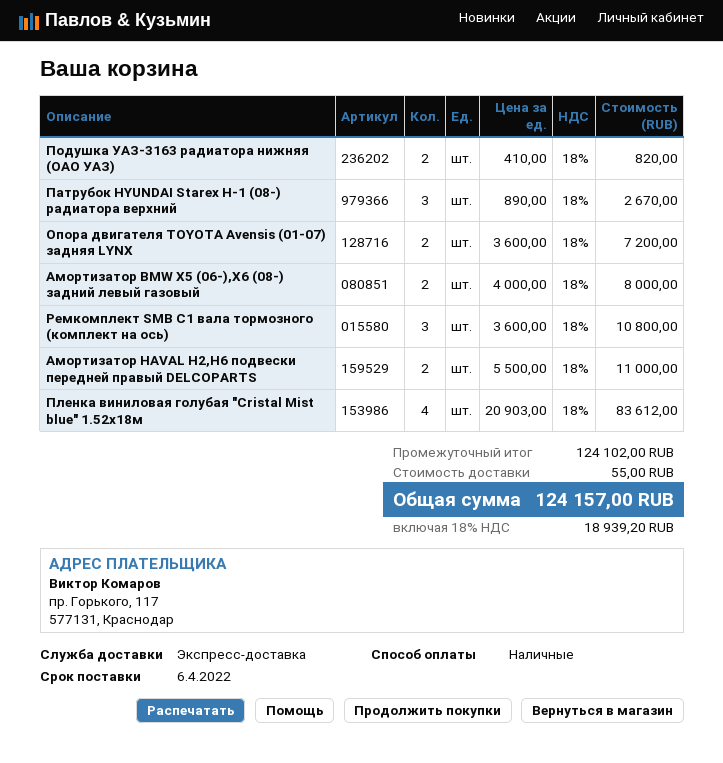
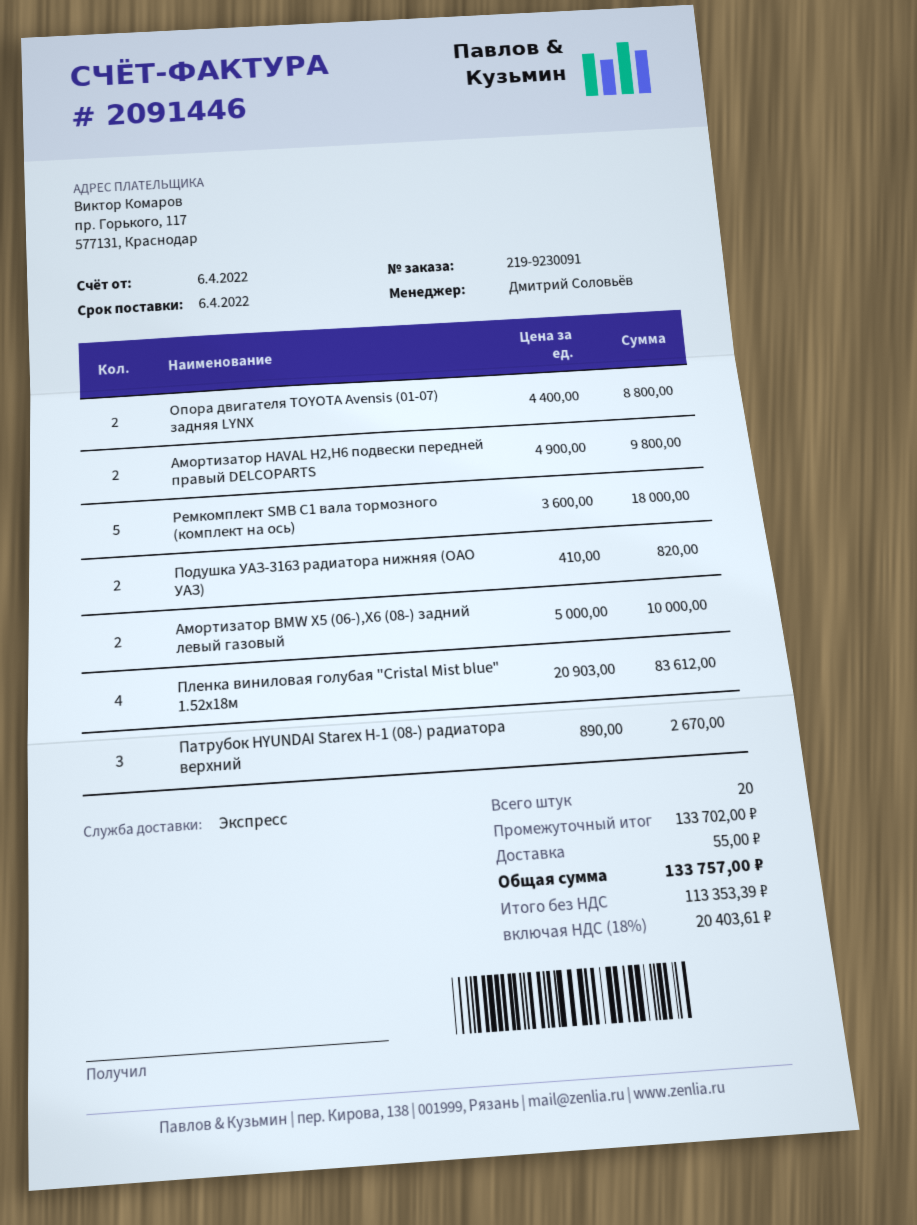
Опора двигателя TOYOTA Avensis (01-07) задняя LYNX: 2 x 3600.00 = 7200.00 -> 2 x 4400.00 = 8800.00
Амортизатор BMW X5 (06-),X6 (08-) задний левый газовый: 2 x 4000.00 = 8000.00 -> 2 x 5000.00 = 10000.00
Ремкомплект SMB C1 вала тормозного (комплект на ось): 3 x 3600.00 = 10800.00 -> 5 x 3600.00 = 18000.00
Амортизатор HAVAL H2,H6 подвески передней правый DELCOPARTS: 2 x 5500.00 = 11000.00 -> 2 x 4900.00 = 9800.00
subtotal: 124102.00 -> 133702.00
tax: 18% = 18939.20 -> 18% = 20403.61
total: 124157.00 -> 133757.00

